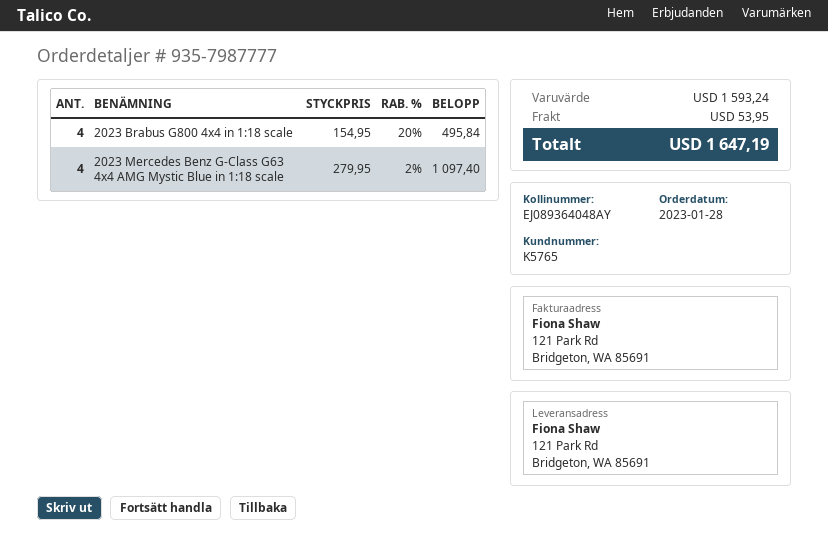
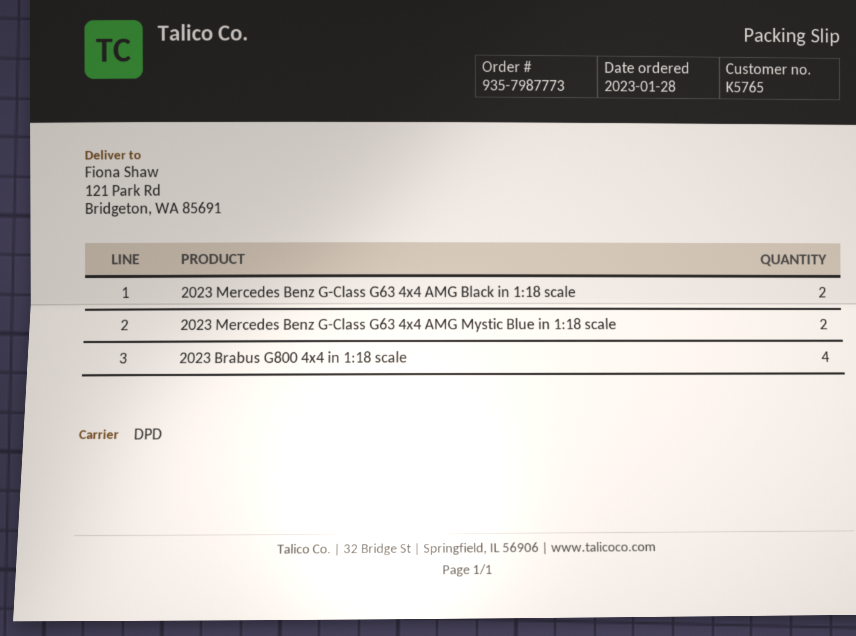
order number: 935-7987777 -> 935-7987773
2023 Mercedes Benz G-Class G63 4x4 AMG Mystic Blue in 1:18 scale: 4 -> 2
2023 Mercedes Benz G-Class G63 4x4 AMG Black in 1:18 scale: none -> 2

